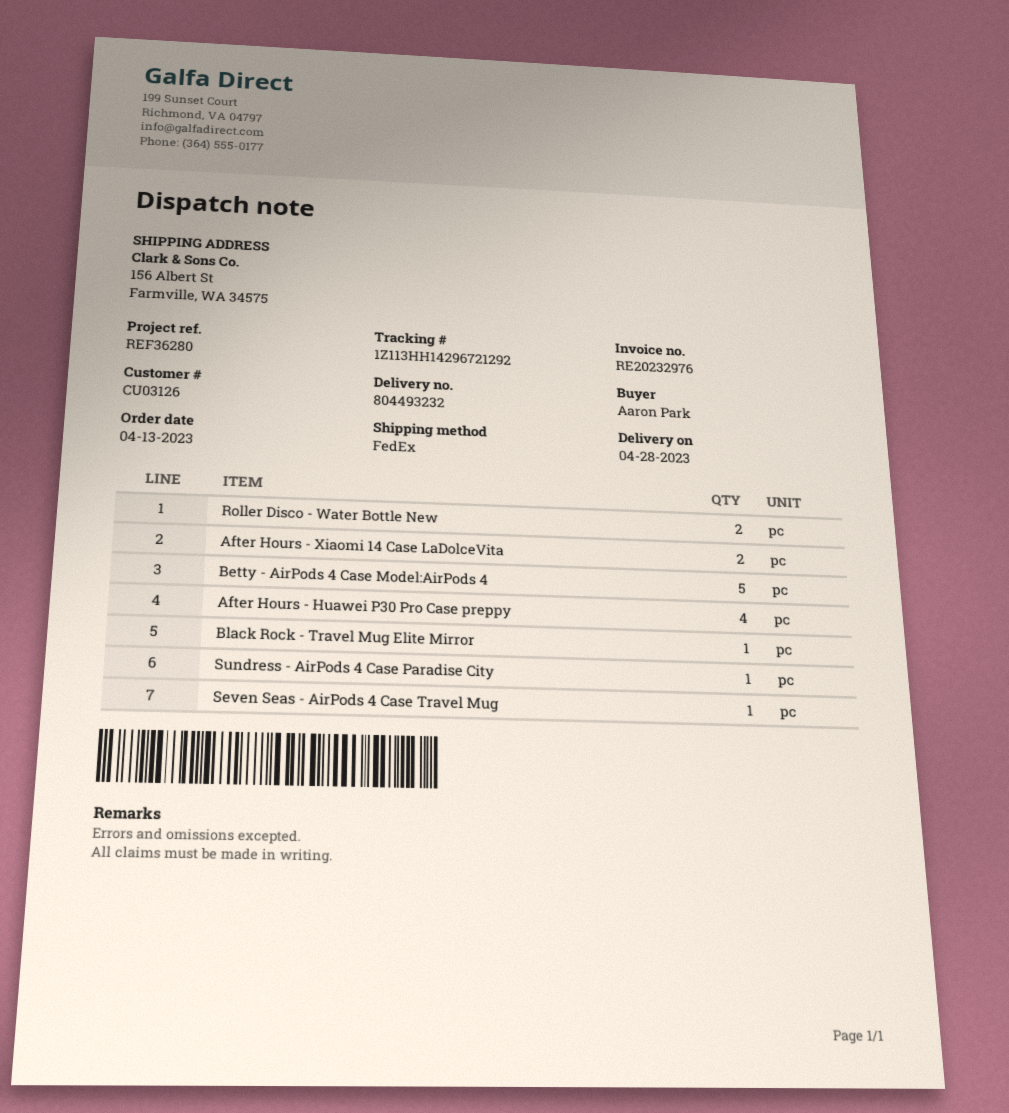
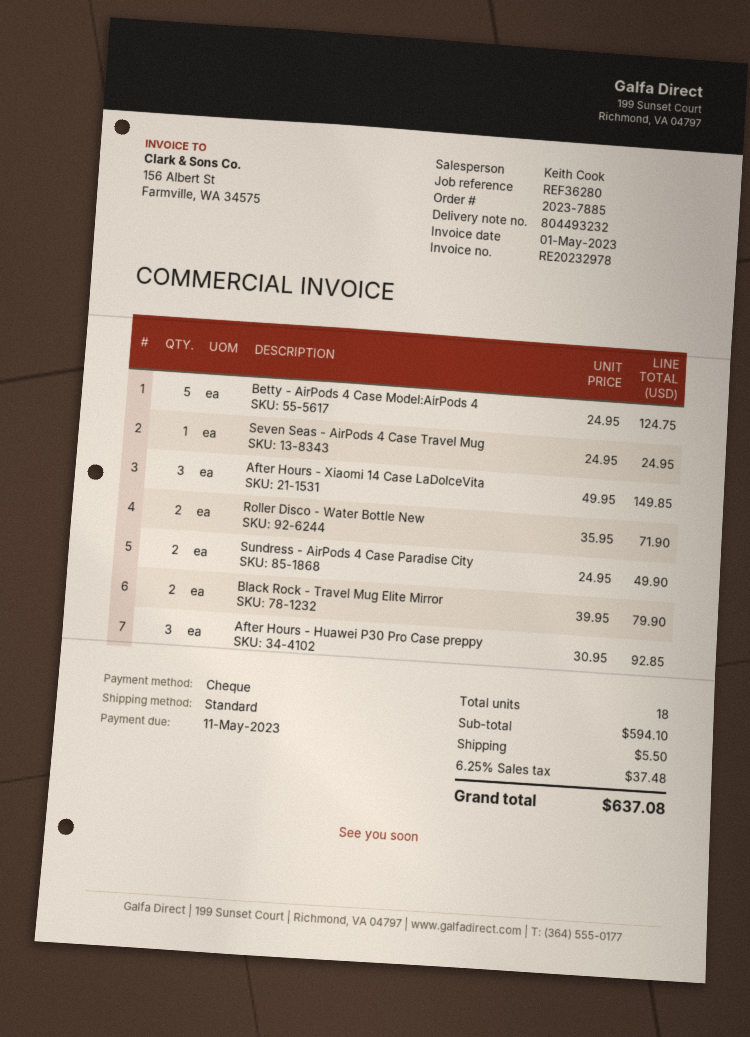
invoice number: RE20232976 -> RE20232978
shipping method: FedEx -> standard
After Hours - Xiaomi 14 Case LaDolceVita: 2 -> 3
After Hours - Huawei P30 Pro Case preppy: 4 -> 3
Black Rock - Travel Mug Elite Mirror: 1 -> 2
Sundress - AirPods 4 Case Paradise City: 1 -> 2

